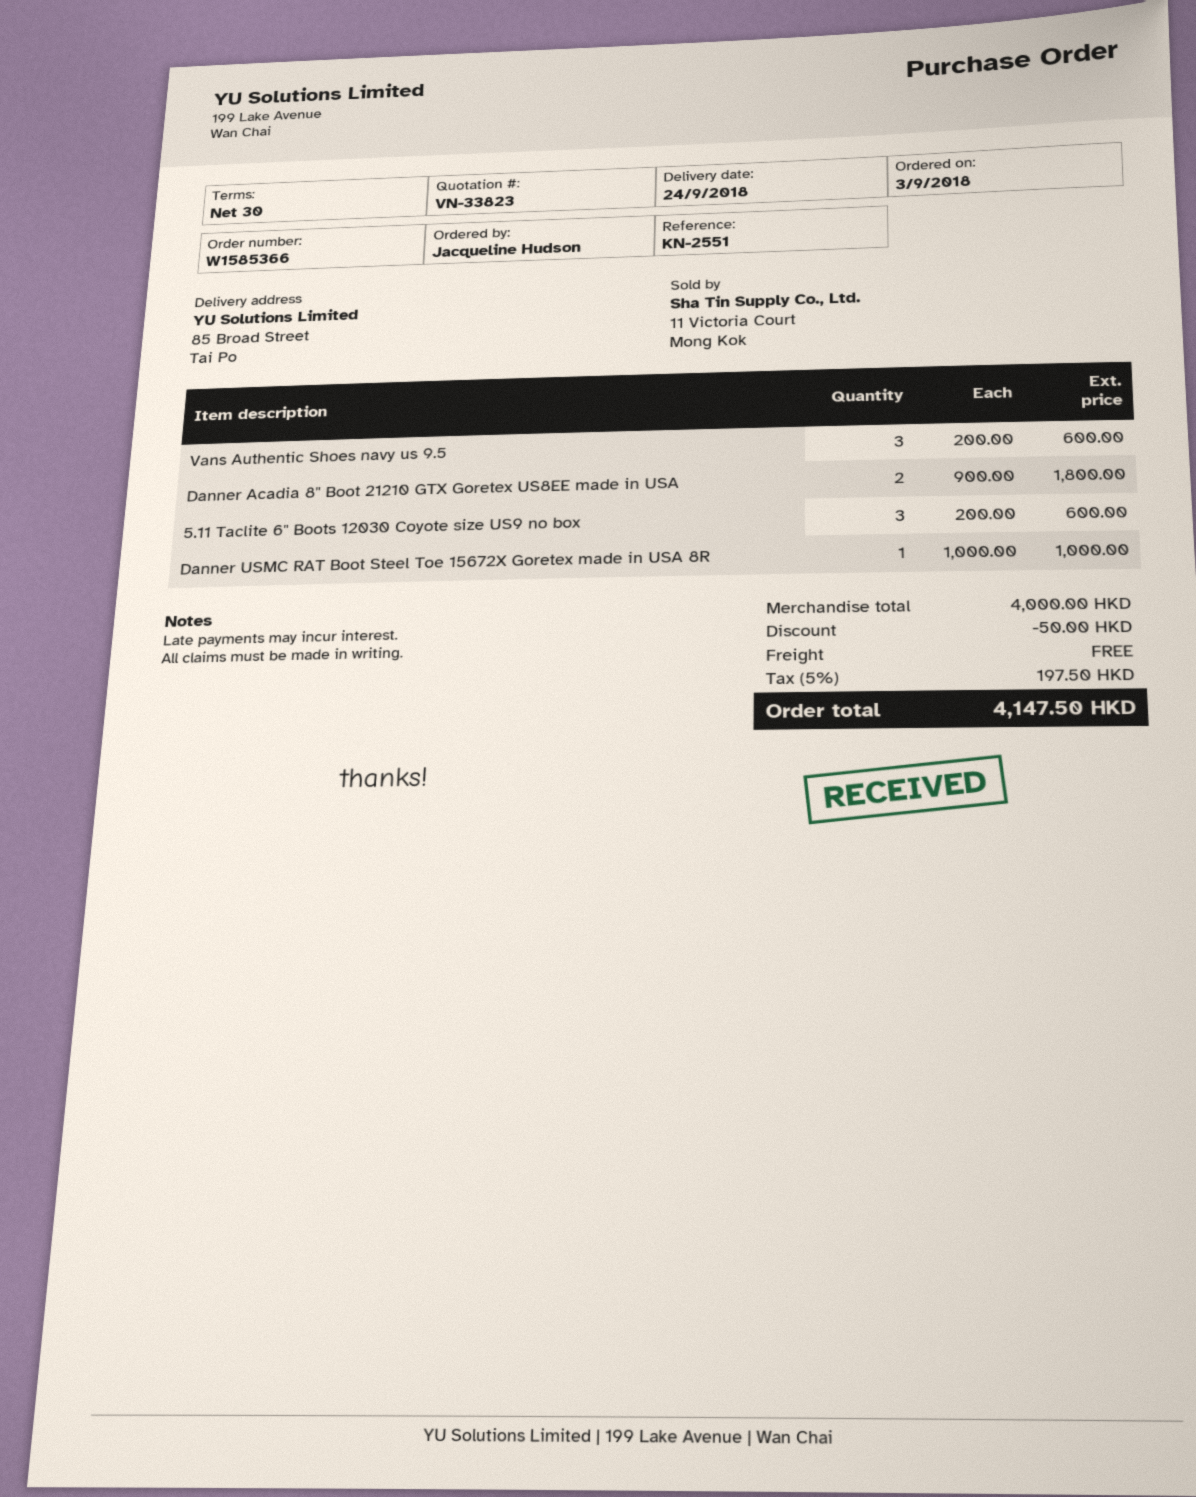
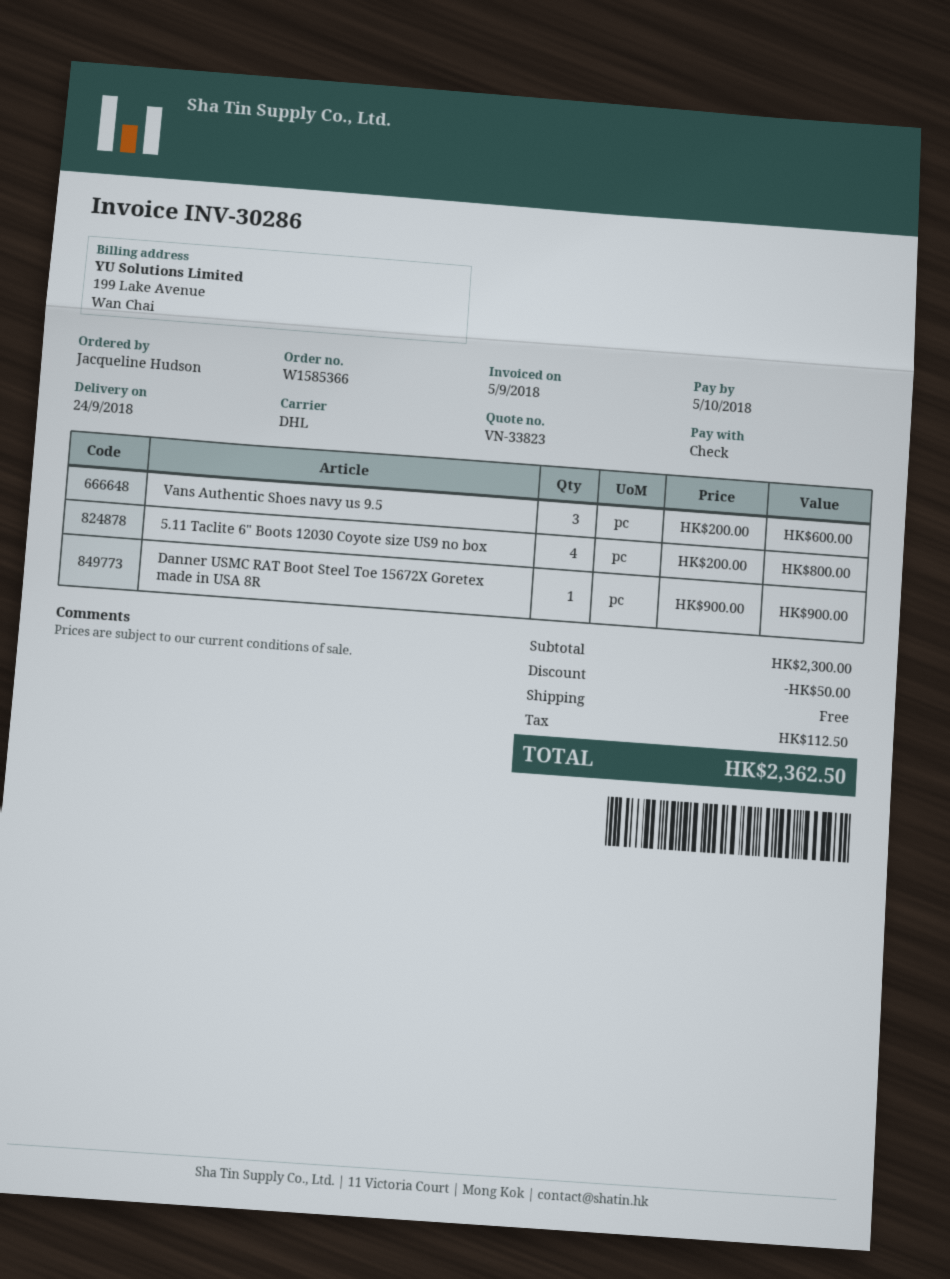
Danner Acadia 8" Boot 21210 GTX Goretex US8EE made in USA: 2 x 900.00 = 1800.00 -> none
5.11 Taclite 6" Boots 12030 Coyote size US9 no box: 3 x 200.00 = 600.00 -> 4 x 200.00 = 800.00
Danner USMC RAT Boot Steel Toe 15672X Goretex made in USA 8R: 1 x 1000.00 = 1000.00 -> 1 x 900.00 = 900.00
subtotal: 4000.00 -> 2300.00
tax: 197.50 -> 112.50
total: 4147.50 -> 2362.50

